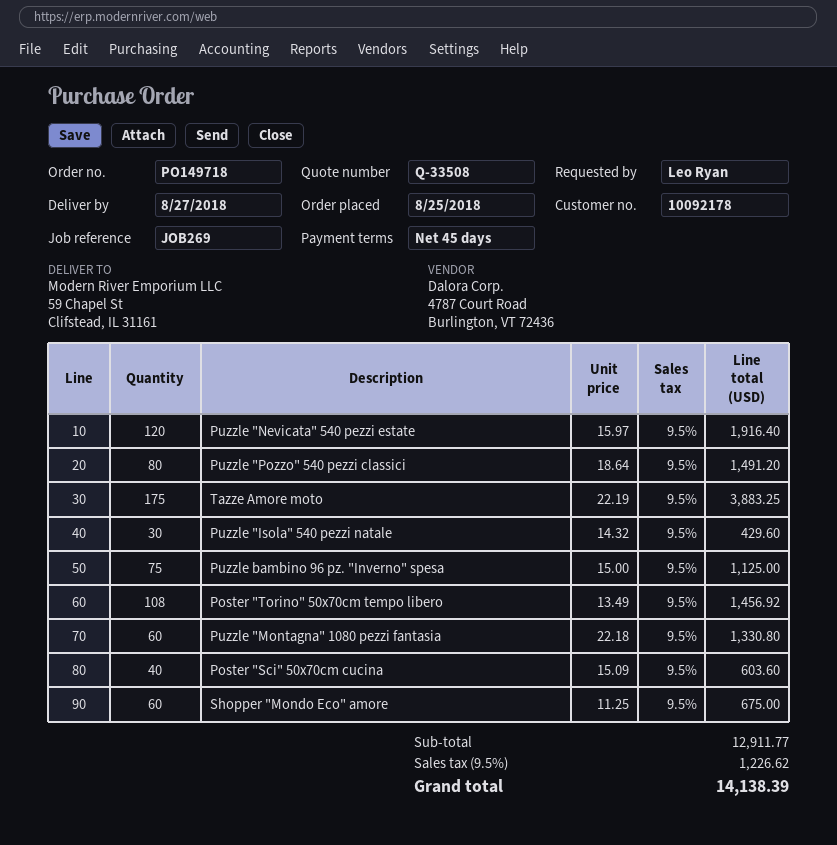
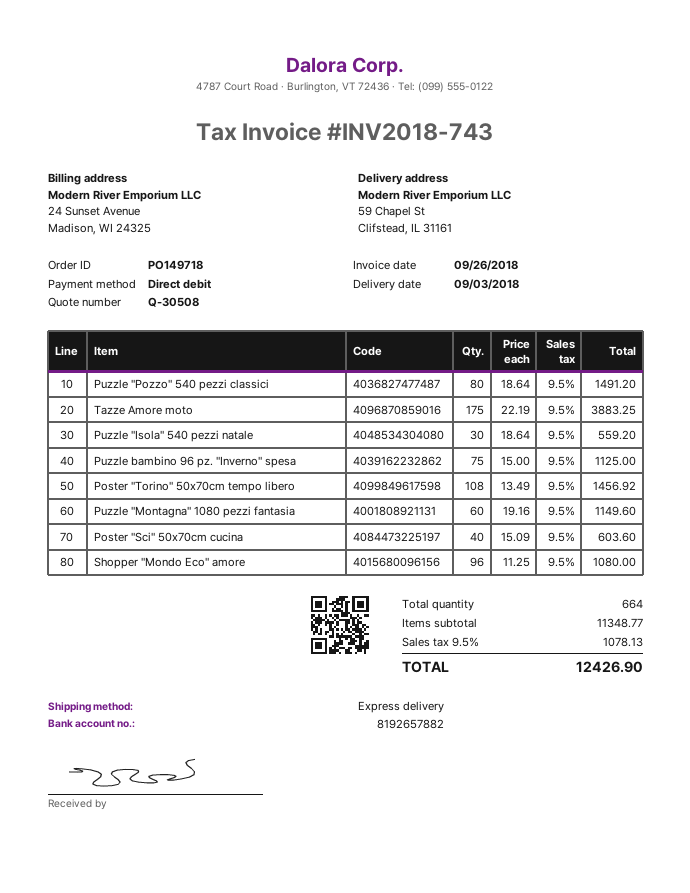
quote number: Q-33508 -> Q-30508
delivery date: 2018-08-27 -> 2018-09-03
Puzzle "Nevicata" 540 pezzi estate: 120 x 15.97 = 1916.40 -> none
Puzzle "Isola" 540 pezzi natale: 30 x 14.32 = 429.60 -> 30 x 18.64 = 559.20
Puzzle "Montagna" 1080 pezzi fantasia: 60 x 22.18 = 1330.80 -> 60 x 19.16 = 1149.60
Shopper "Mondo Eco" amore: 60 x 11.25 = 675.00 -> 96 x 11.25 = 1080.00
subtotal: 12911.77 -> 11348.77
tax: 9.5% = 1226.62 -> 9.5% = 1078.13
total: 14138.39 -> 12426.90

